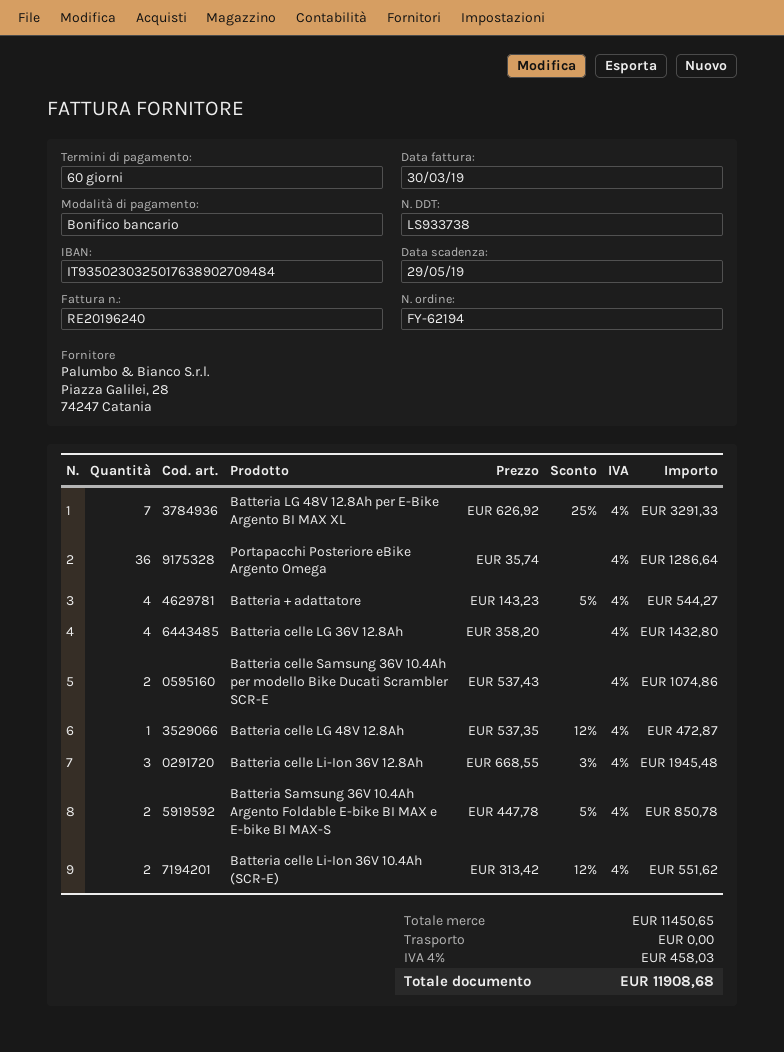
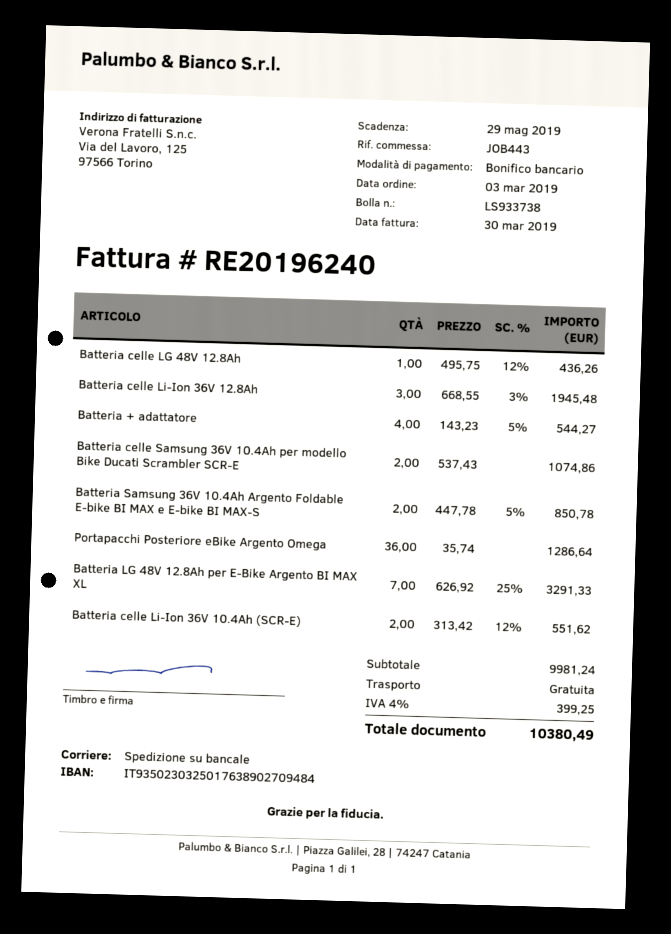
Batteria celle LG 36V 12.8Ah: 4 x 358.20 = 1432.80 -> none
Batteria celle LG 48V 12.8Ah: 1 x 537.35 - 12% = 472.87 -> 1 x 495.75 - 12% = 436.26
subtotal: 11450.65 -> 9981.24
tax: 4% = 458.03 -> 4% = 399.25
total: 11908.68 -> 10380.49

